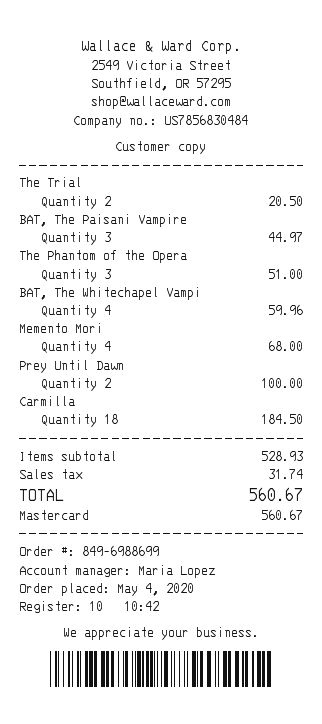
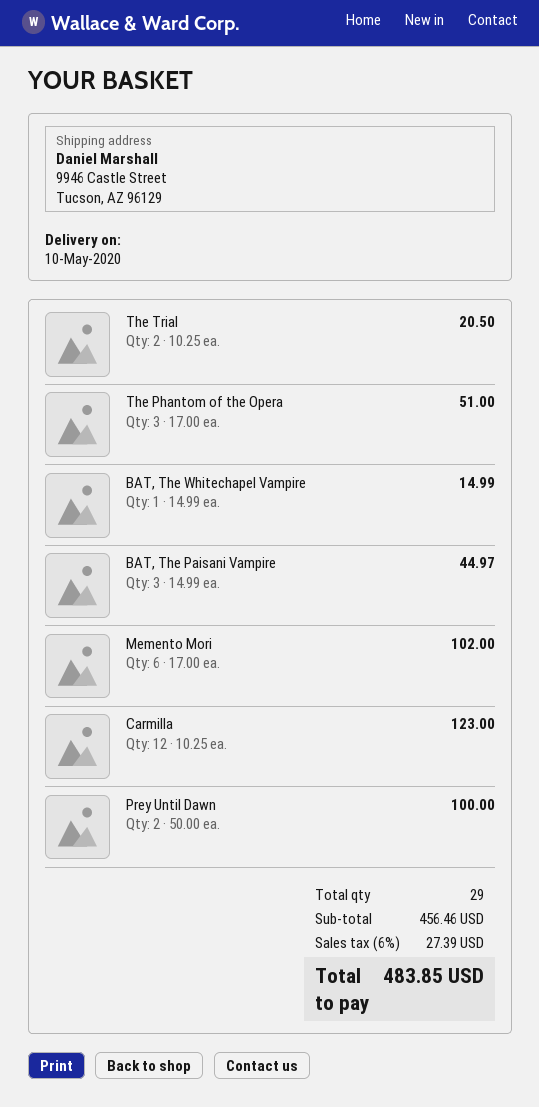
BAT, The Whitechapel Vampi: 4 for 59.96 -> 1 for 14.99
Memento Mori: 4 for 68.00 -> 6 for 102.00
Carmilla: 18 for 184.50 -> 12 for 123.00
subtotal: 528.93 -> 456.46
tax: 31.74 -> 27.39
total: 560.67 -> 483.85

